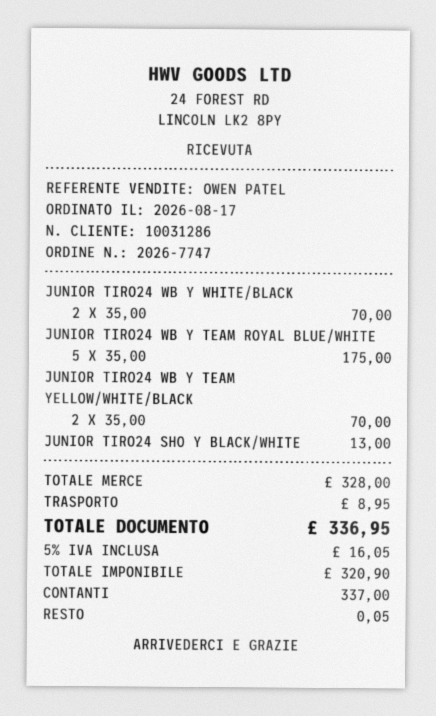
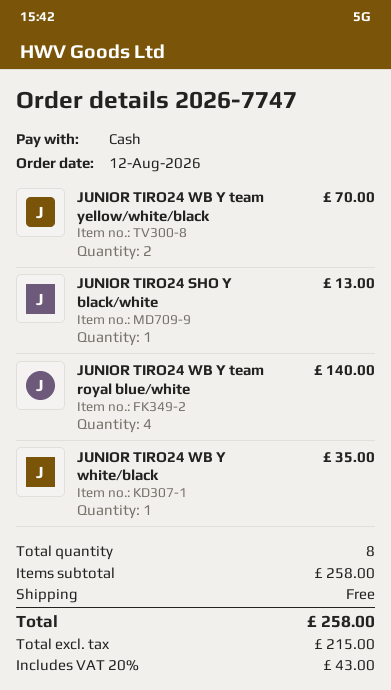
order date: 2026-08-17 -> 2026-08-12
JUNIOR TIRO24 WB Y WHITE/BLACK: 2 for 70.00 -> 1 for 35.00
JUNIOR TIRO24 WB Y TEAM ROYAL BLUE/WHITE: 5 for 175.00 -> 4 for 140.00
subtotal: 328.00 -> 258.00
shipping: 8.95 -> 0.00
net: 320.90 -> 215.00
tax: 5% = 16.05 -> 20% = 43.00
total: 336.95 -> 258.00

